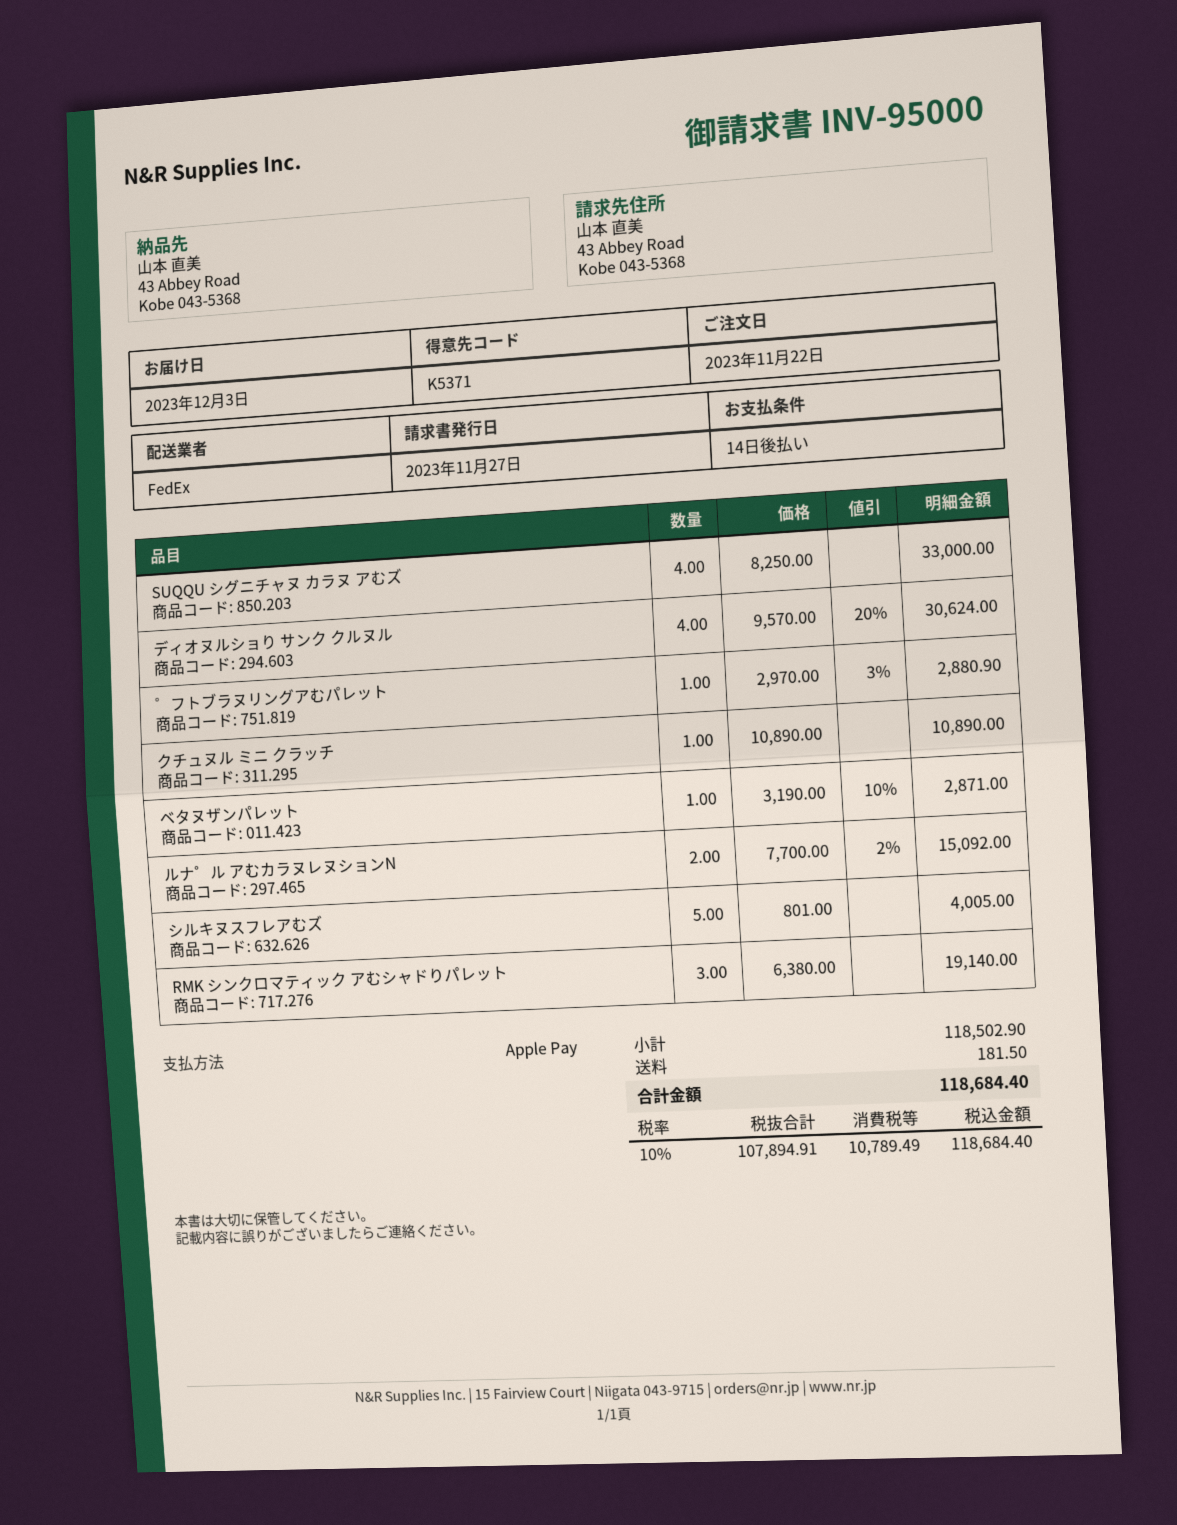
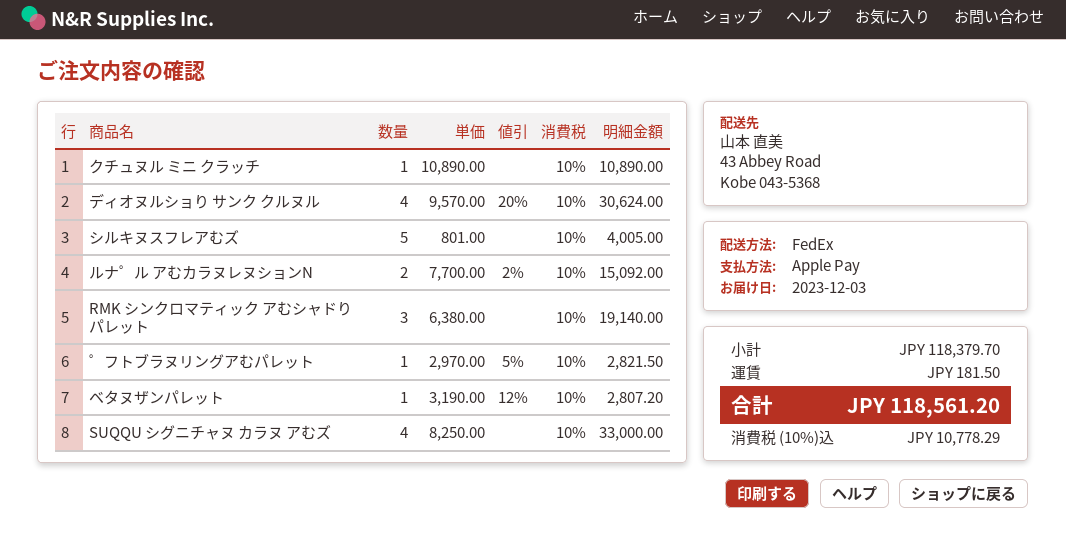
゜フトブラヌリングアむパレット: 1 x 2970.00 - 3% = 2880.90 -> 1 x 2970.00 - 5% = 2821.50
ベタヌザンパレット: 1 x 3190.00 - 10% = 2871.00 -> 1 x 3190.00 - 12% = 2807.20
subtotal: 118502.90 -> 118379.70
tax: 10% = 10789.49 -> 10% = 10778.29
total: 118684.40 -> 118561.20

